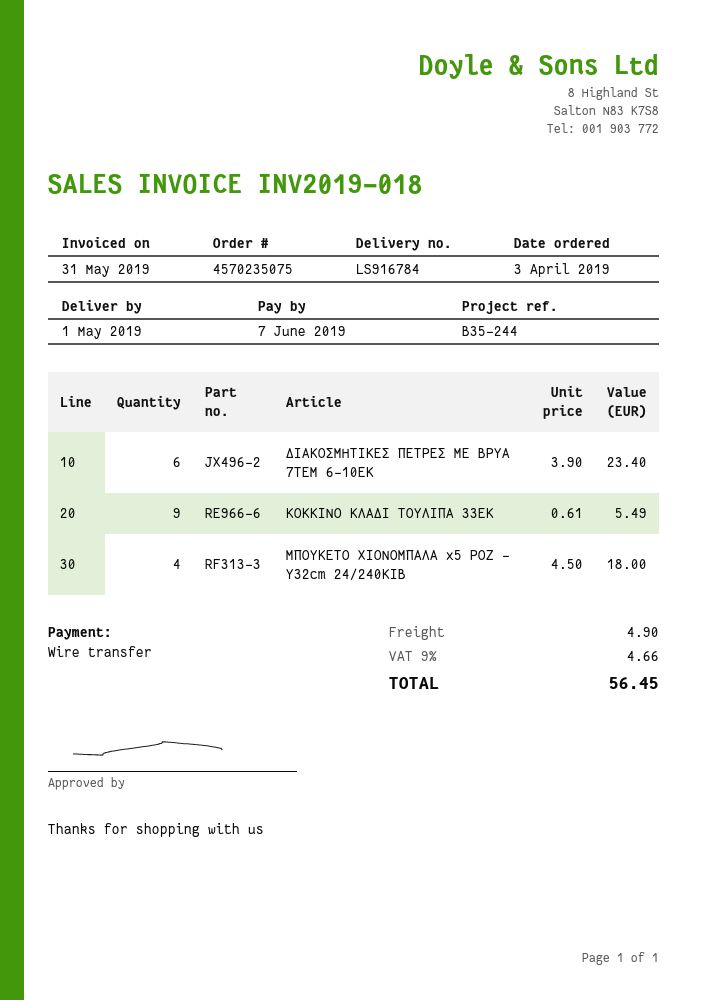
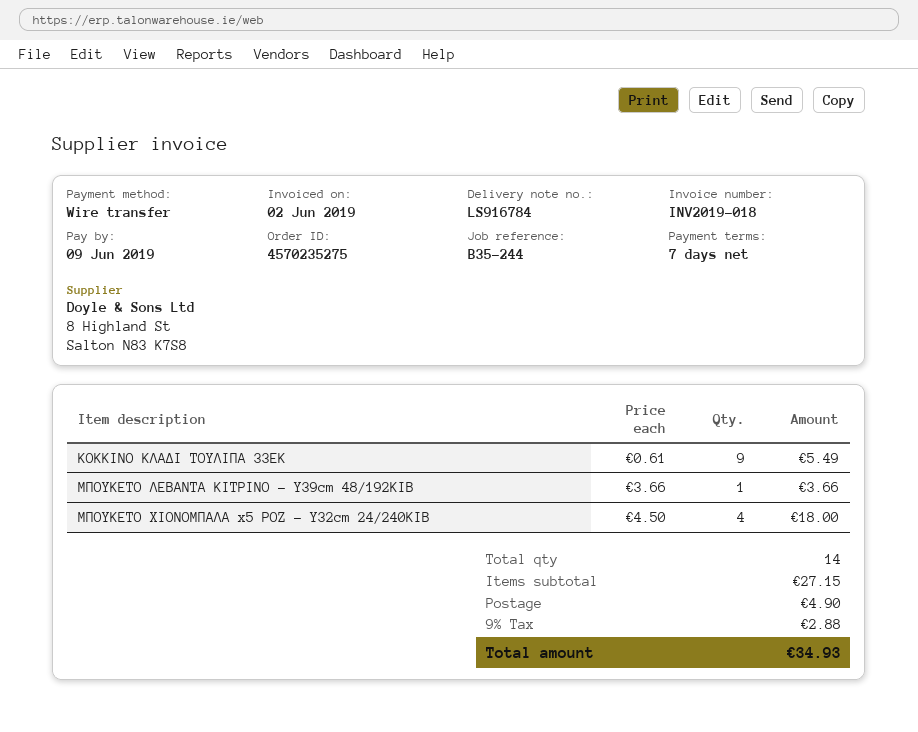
order number: 4570235075 -> 4570235275
invoice date: 2019-05-31 -> 2019-06-02
due date: 2019-06-07 -> 2019-06-09
ΔΙΑΚΟΣΜΗΤΙΚΕΣ ΠΕΤΡΕΣ ΜΕ ΒΡΥΑ 7ΤΕΜ 6-10ΕΚ: 6 x 3.90 = 23.40 -> none
ΜΠΟΥΚΕΤΟ ΛΕΒΑΝΤΑ ΚΙΤΡΙΝΟ - Y39cm 48/192ΚΙΒ: none -> 1 x 3.66 = 3.66
tax: 9% = 4.66 -> 9% = 2.88
total: 56.45 -> 34.93

